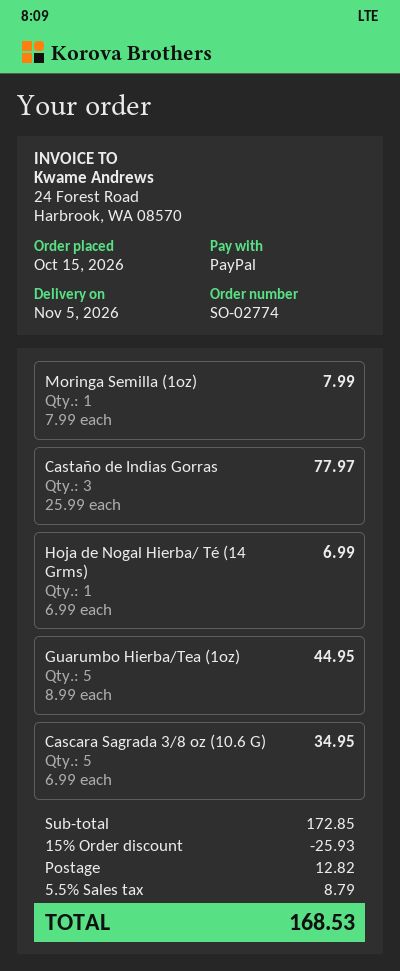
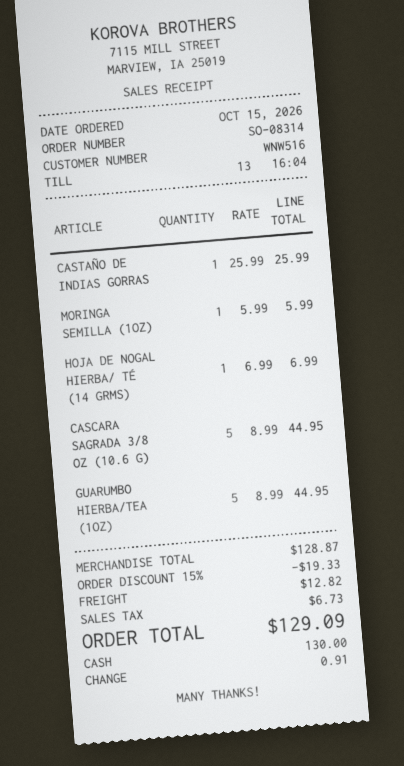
order number: SO-02774 -> SO-08314
payment method: PayPal -> cash
Moringa Semilla (1oz): 1 x 7.99 = 7.99 -> 1 x 5.99 = 5.99
Castaño de Indias Gorras: 3 x 25.99 = 77.97 -> 1 x 25.99 = 25.99
Cascara Sagrada 3/8 oz (10.6 G): 5 x 6.99 = 34.95 -> 5 x 8.99 = 44.95
subtotal: 172.85 -> 128.87
discount: 15% = 25.93 -> 15% = 19.33
tax: 8.79 -> 6.73
total: 168.53 -> 129.09

